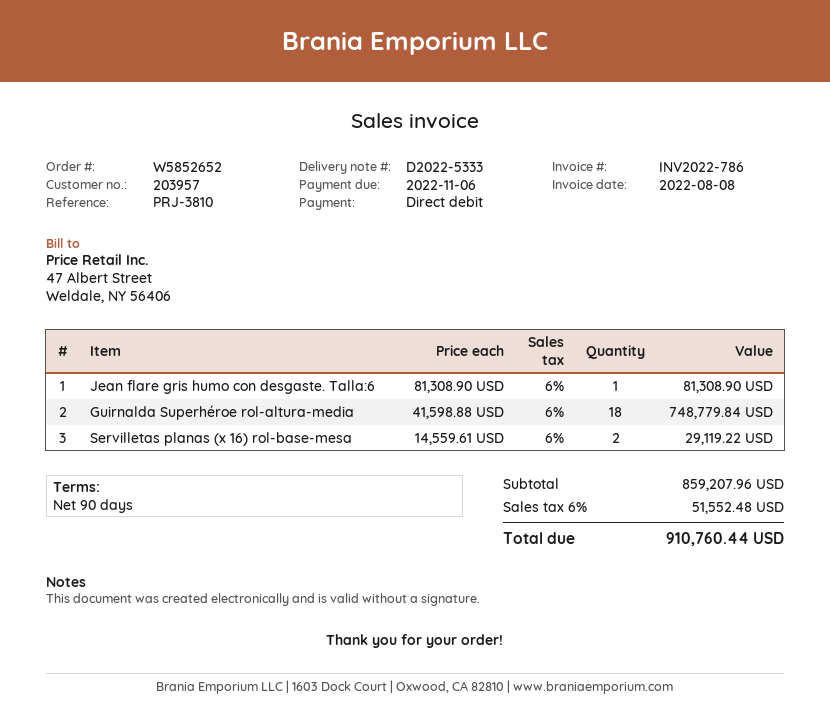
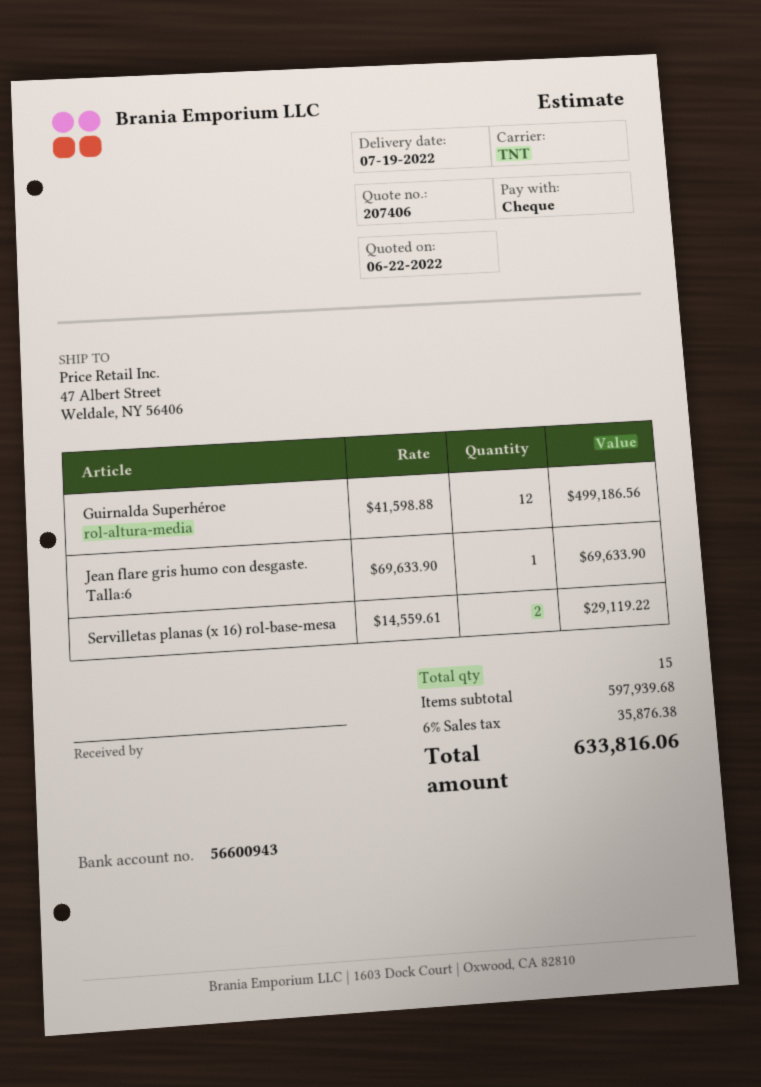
payment method: direct debit -> cheque
Jean flare gris humo con desgaste. Talla:6: 1 x 81308.90 = 81308.90 -> 1 x 69633.90 = 69633.90
Guirnalda Superhéroe rol-altura-media: 18 x 41598.88 = 748779.84 -> 12 x 41598.88 = 499186.56
subtotal: 859207.96 -> 597939.68
tax: 6% = 51552.48 -> 6% = 35876.38
total: 910760.44 -> 633816.06

